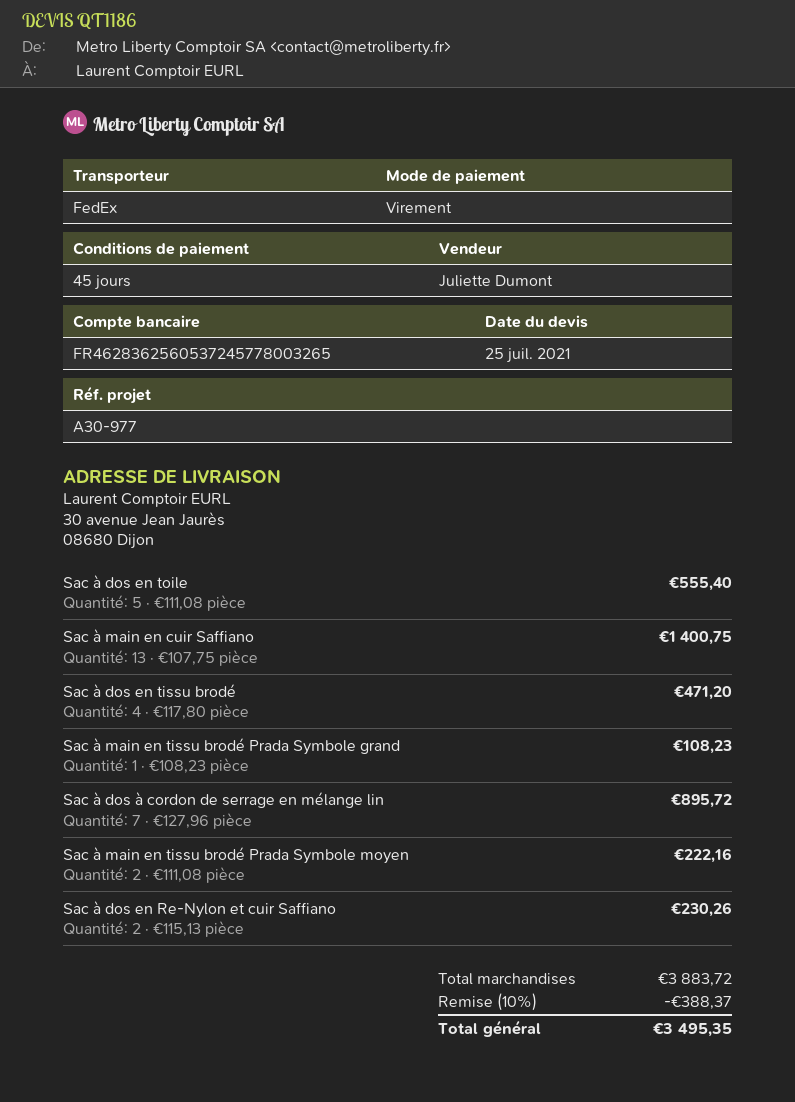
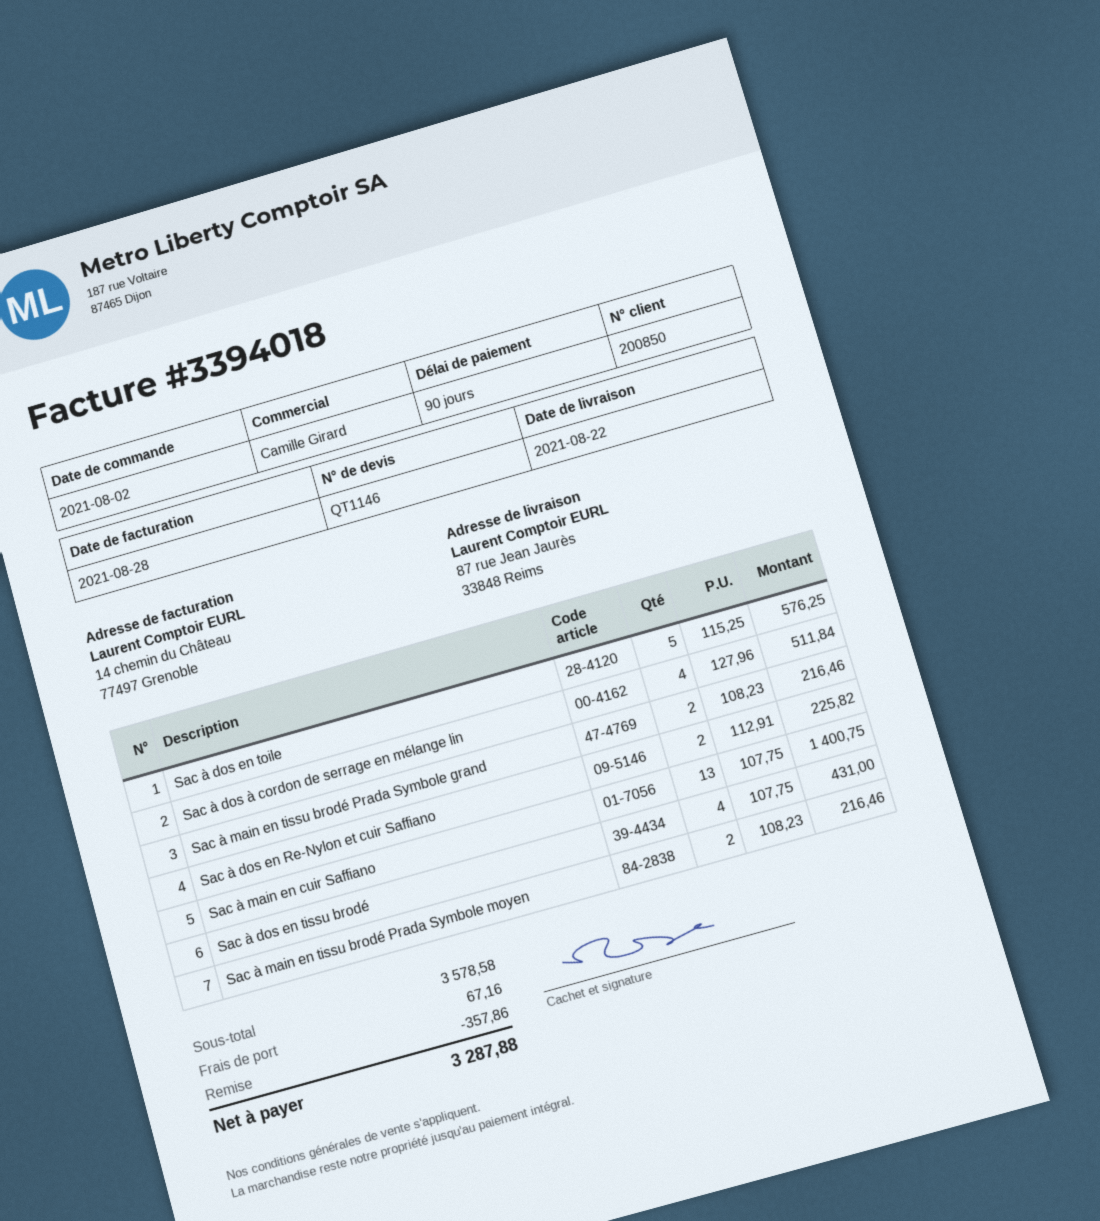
quote number: QT1186 -> QT1146
payment terms: 45 days -> 90 days
sales rep: Juliette Dumont -> Camille Girard
ship to: 30 avenue Jean Jaurès, 08680 Dijon -> 87 rue Jean Jaurès, 33848 Reims
Sac à dos en toile: 5 x 111.08 = 555.40 -> 5 x 115.25 = 576.25
Sac à dos en tissu brodé: 4 x 117.80 = 471.20 -> 4 x 107.75 = 431.00
Sac à main en tissu brodé Prada Symbole grand: 1 x 108.23 = 108.23 -> 2 x 108.23 = 216.46
Sac à dos à cordon de serrage en mélange lin: 7 x 127.96 = 895.72 -> 4 x 127.96 = 511.84
Sac à main en tissu brodé Prada Symbole moyen: 2 x 111.08 = 222.16 -> 2 x 108.23 = 216.46
Sac à dos en Re-Nylon et cuir Saffiano: 2 x 115.13 = 230.26 -> 2 x 112.91 = 225.82
subtotal: 3883.72 -> 3578.58
discount: 388.37 -> 357.86
shipping: none -> 67.16
total: 3495.35 -> 3287.88

